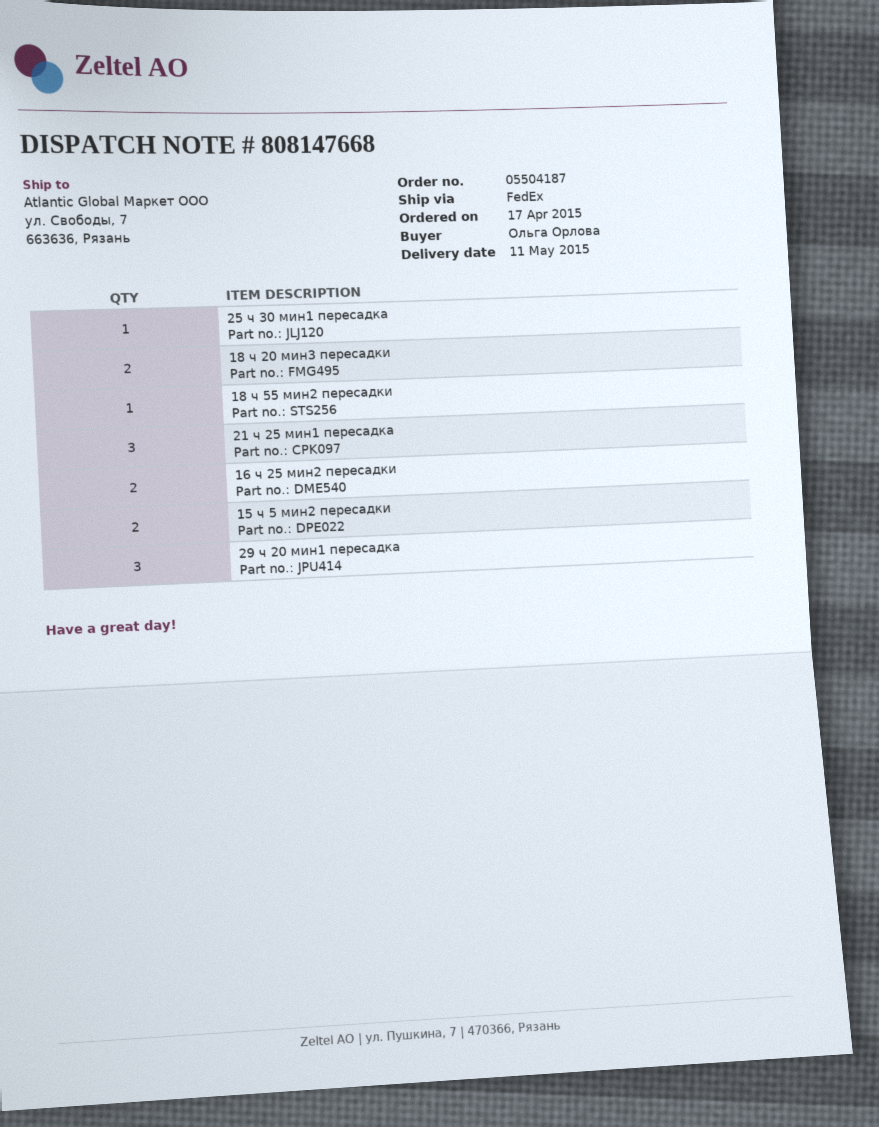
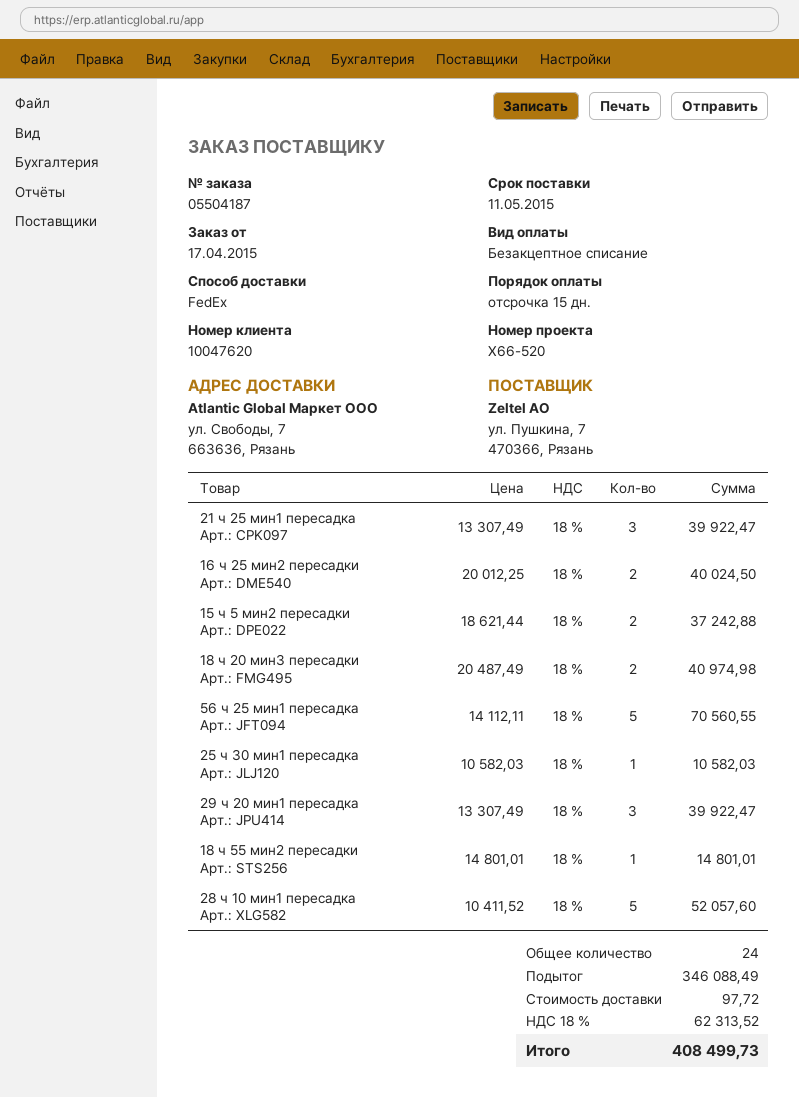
56 ч 25 мин1 пересадка: none -> 5
28 ч 10 мин1 пересадка: none -> 5

